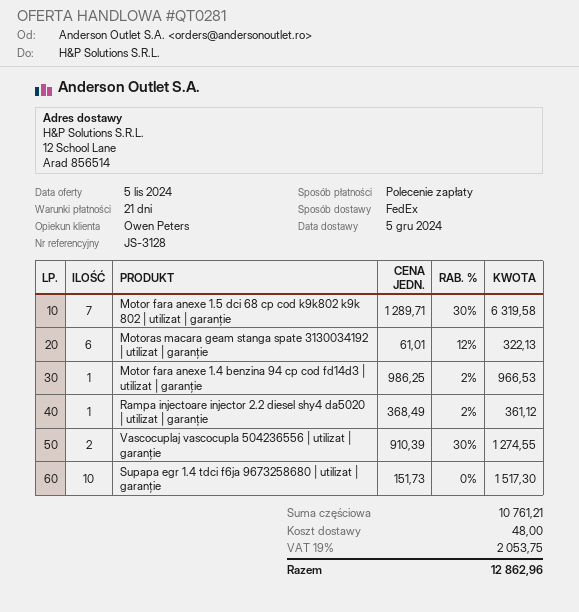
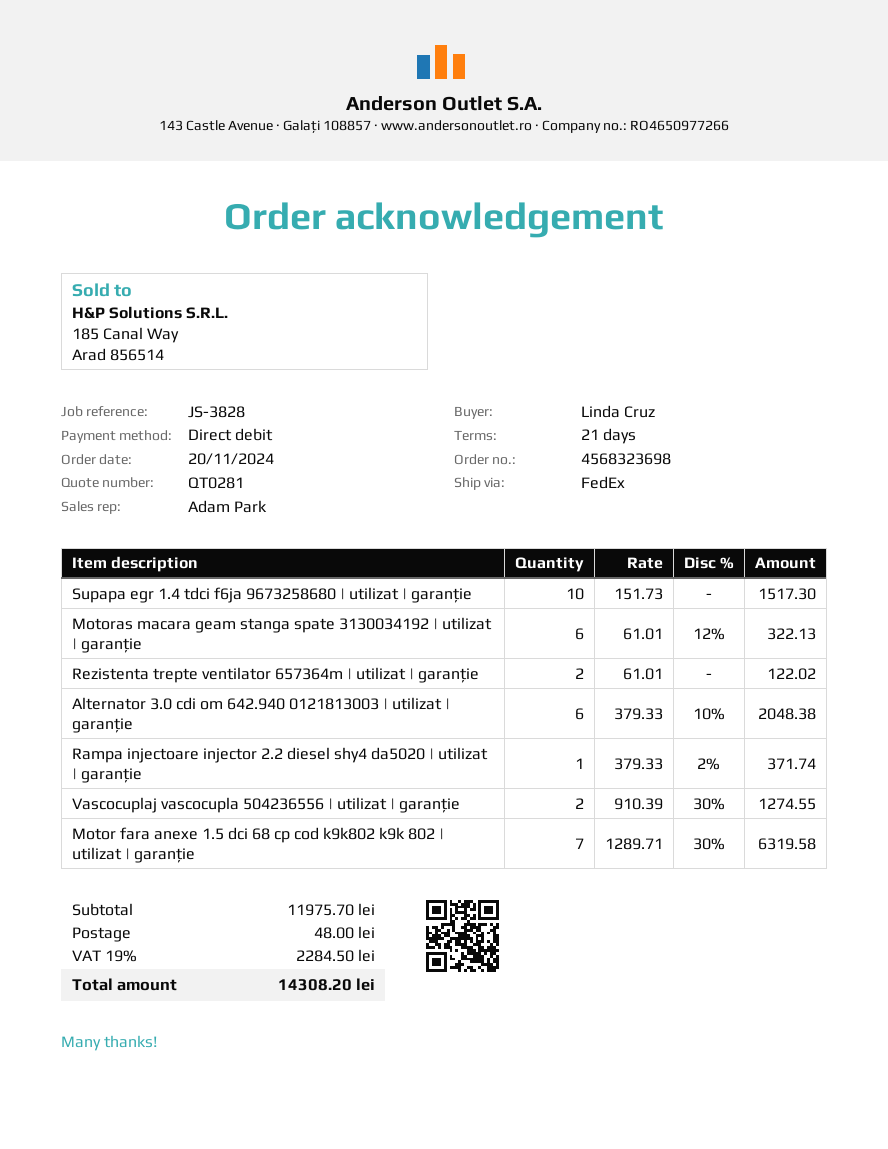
reference: JS-3128 -> JS-3828
sales rep: Owen Peters -> Adam Park
Motor fara anexe 1.4 benzina 94 cp cod fd14d3 | utilizat | garanție: 1 x 986.25 - 2% = 966.53 -> none
Rampa injectoare injector 2.2 diesel shy4 da5020 | utilizat | garanție: 1 x 368.49 - 2% = 361.12 -> 1 x 379.33 - 2% = 371.74
Rezistenta trepte ventilator 657364m | utilizat | garanție: none -> 2 x 61.01 = 122.02
Alternator 3.0 cdi om 642.940 0121813003 | utilizat | garanție: none -> 6 x 379.33 - 10% = 2048.38
subtotal: 10761.21 -> 11975.70
tax: 19% = 2053.75 -> 19% = 2284.50
total: 12862.96 -> 14308.20

